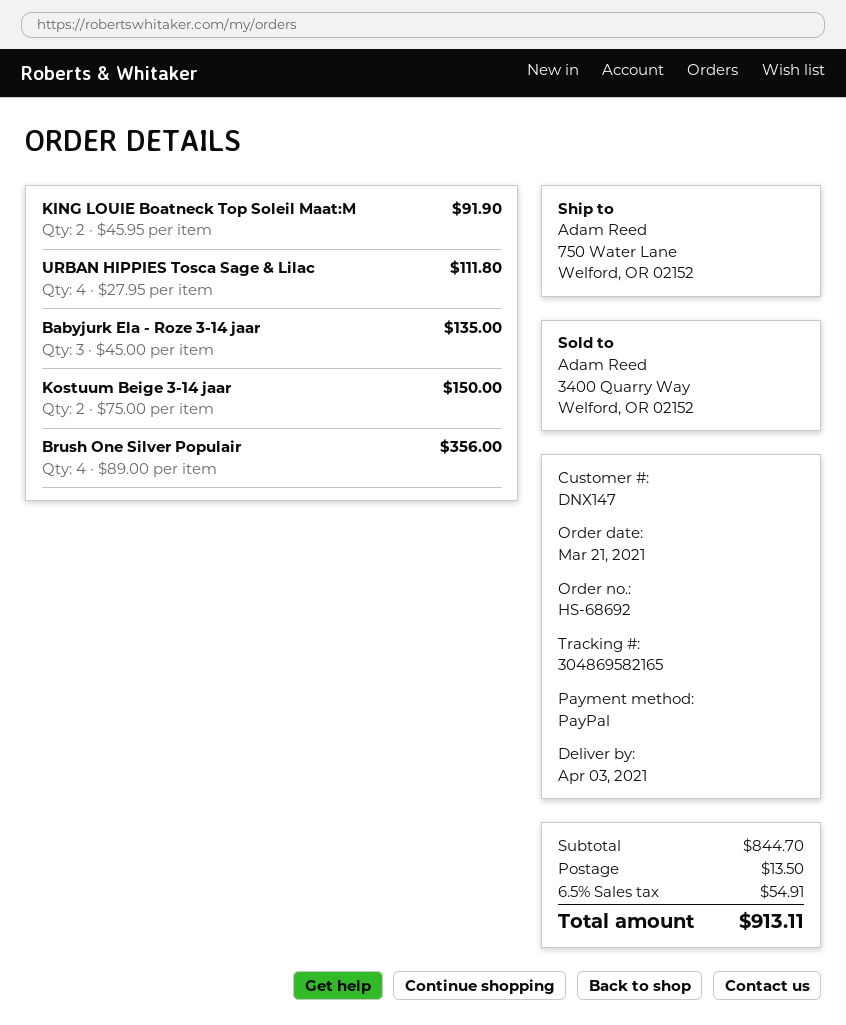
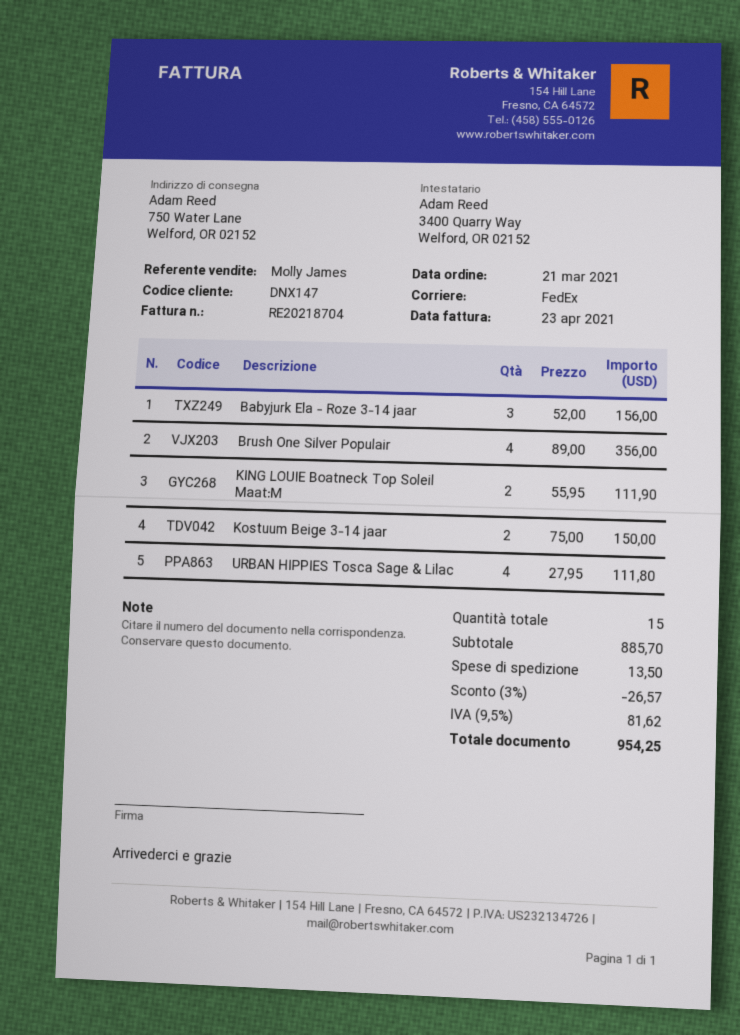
KING LOUIE Boatneck Top Soleil Maat:M: 2 x 45.95 = 91.90 -> 2 x 55.95 = 111.90
Babyjurk Ela - Roze 3-14 jaar: 3 x 45.00 = 135.00 -> 3 x 52.00 = 156.00
subtotal: 844.70 -> 885.70
discount: none -> 3% = 26.57
tax: 6.5% = 54.91 -> 9.5% = 81.62
total: 913.11 -> 954.25

